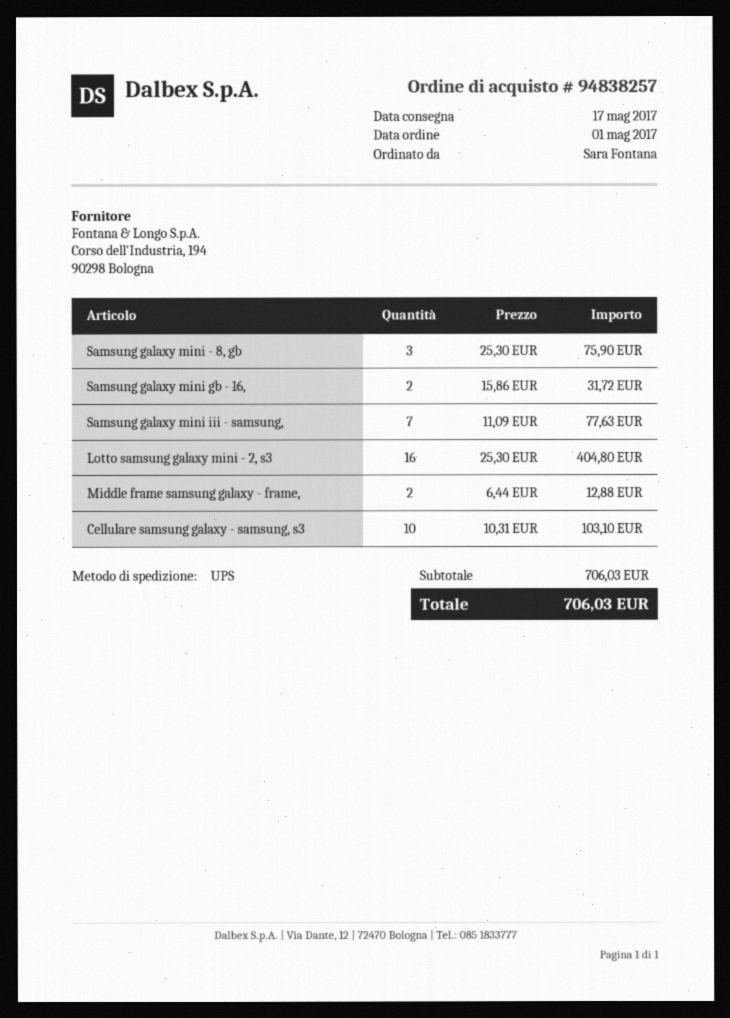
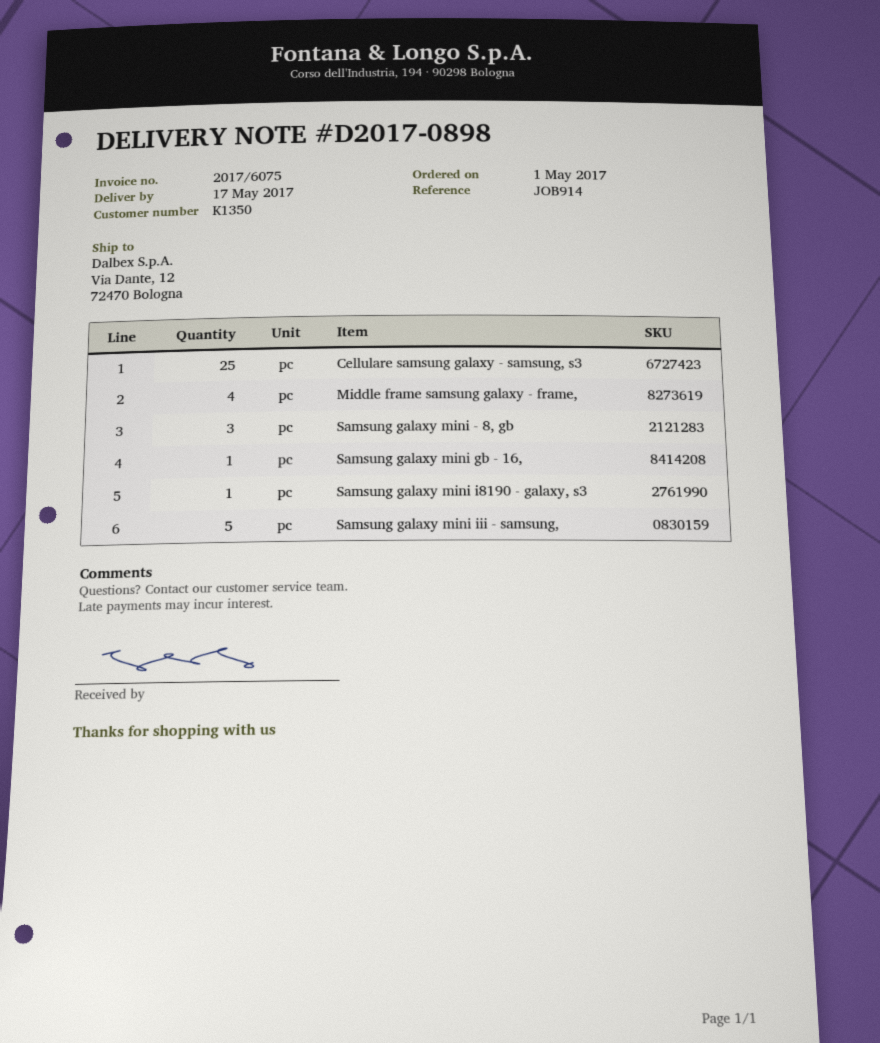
Samsung galaxy mini gb - 16,: 2 -> 1
Samsung galaxy mini iii - samsung,: 7 -> 5
Lotto samsung galaxy mini - 2, s3: 16 -> none
Middle frame samsung galaxy - frame,: 2 -> 4
Cellulare samsung galaxy - samsung, s3: 10 -> 25
Samsung galaxy mini i8190 - galaxy, s3: none -> 1

